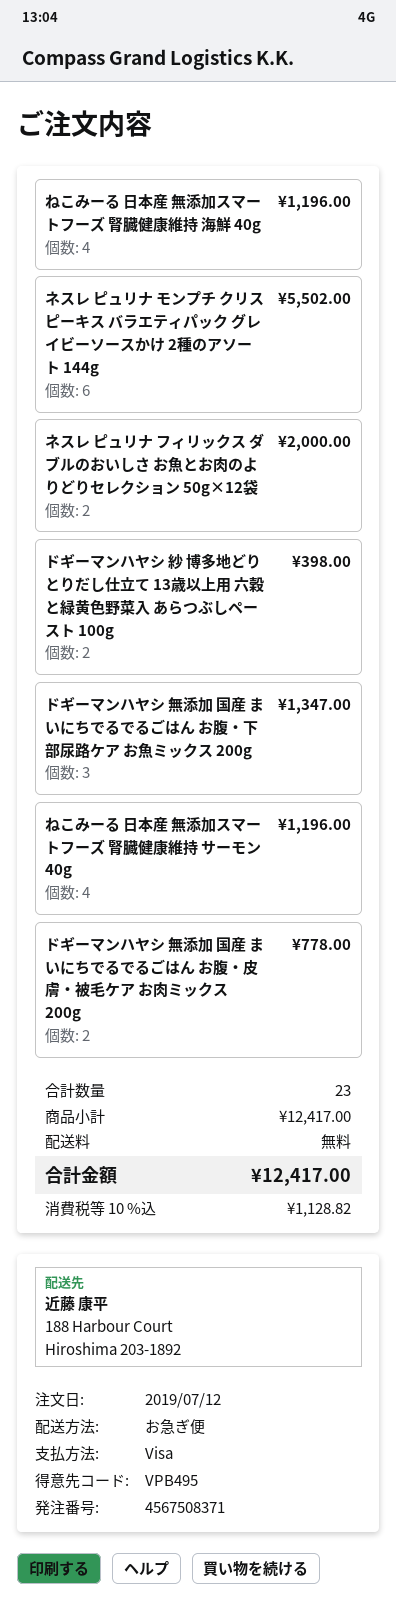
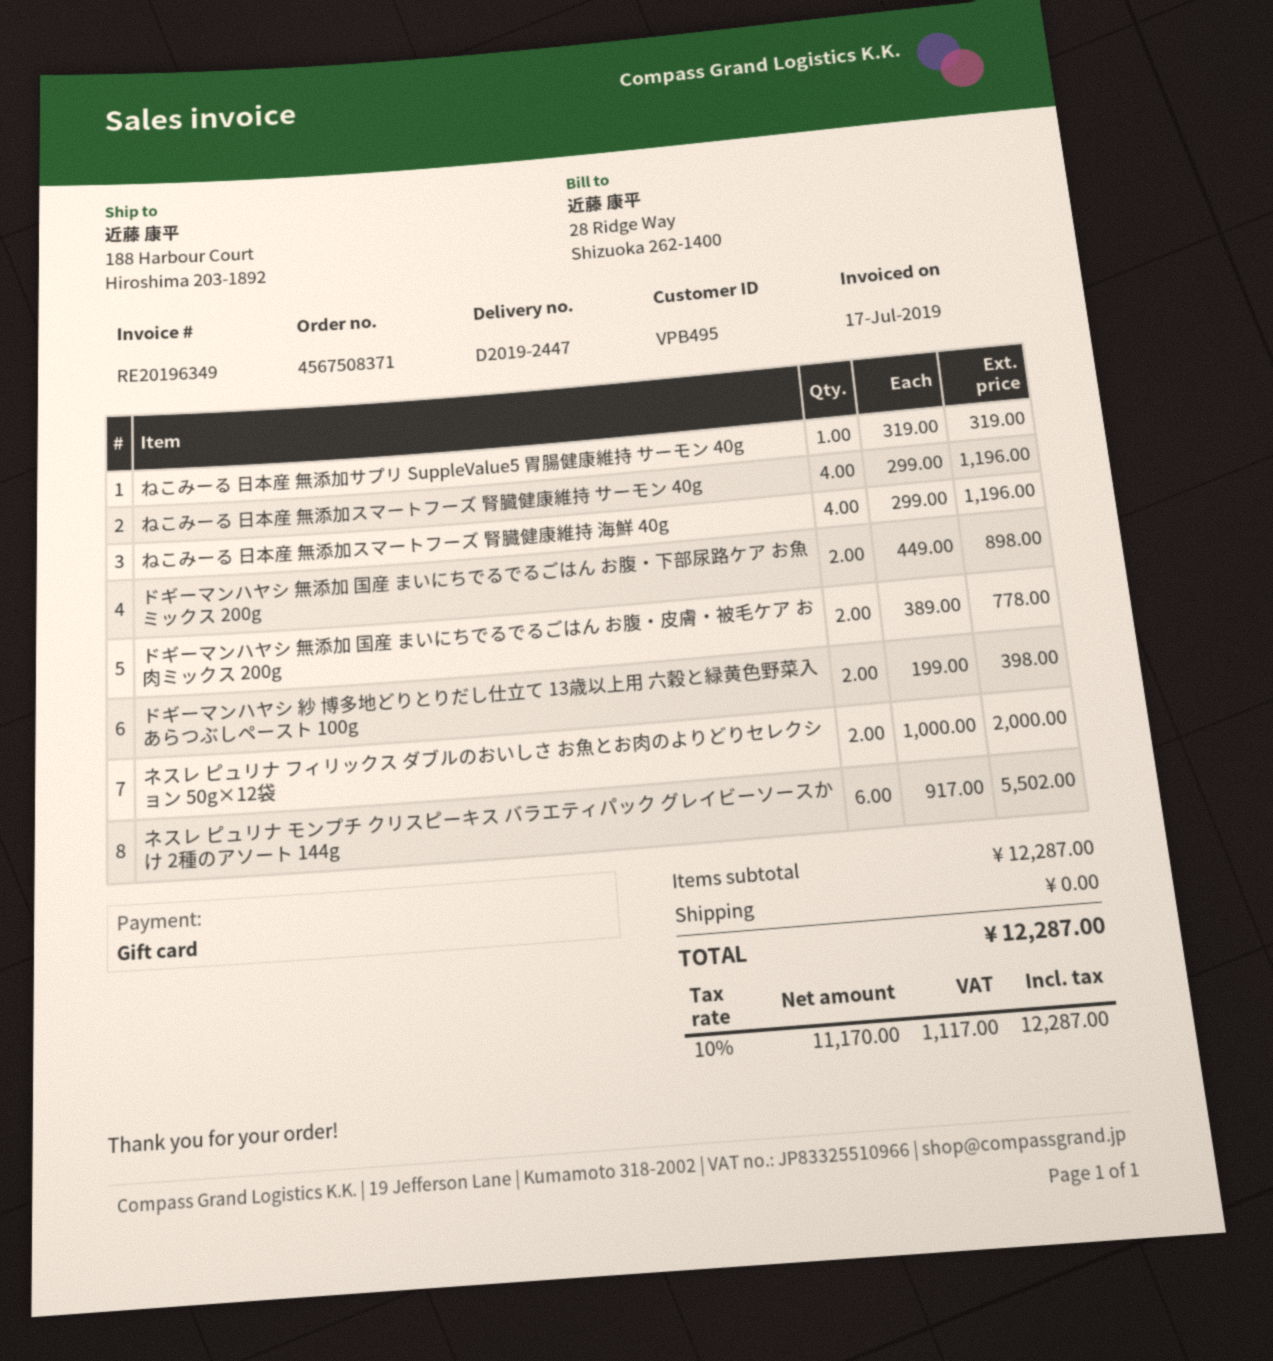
payment method: Visa -> gift card
ドギーマンハヤシ 無添加 国産 まいにちでるでるごはん お腹・下部尿路ケア お魚ミックス 200g: 3 for 1347.00 -> 2 for 898.00
ねこみーる 日本産 無添加サプリ SuppleValue5 胃腸健康維持 サーモン 40g: none -> 1 for 319.00
subtotal: 12417.00 -> 12287.00
tax: 10% = 1128.82 -> 10% = 1117.00
total: 12417.00 -> 12287.00

